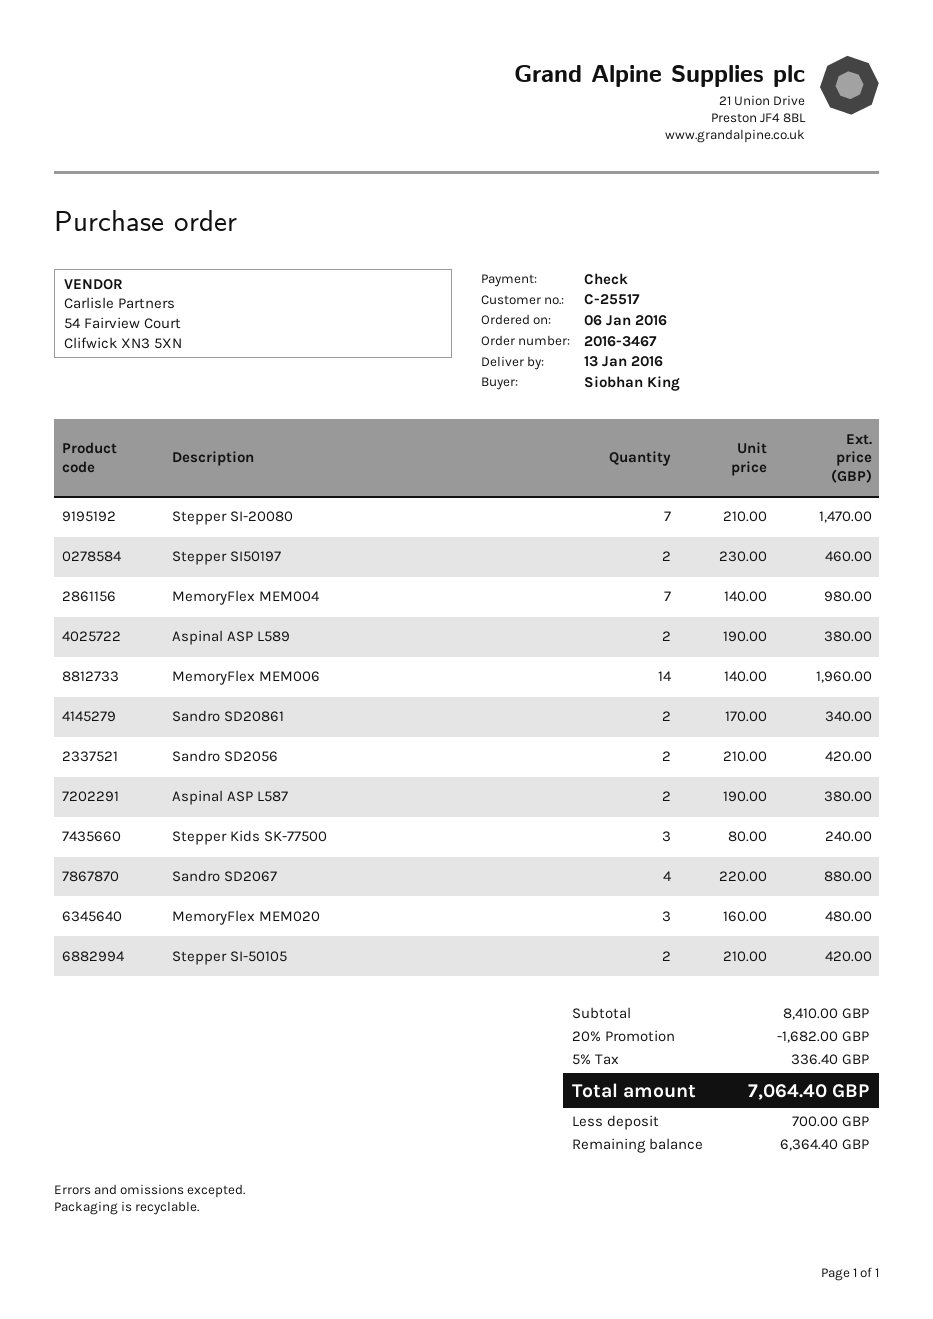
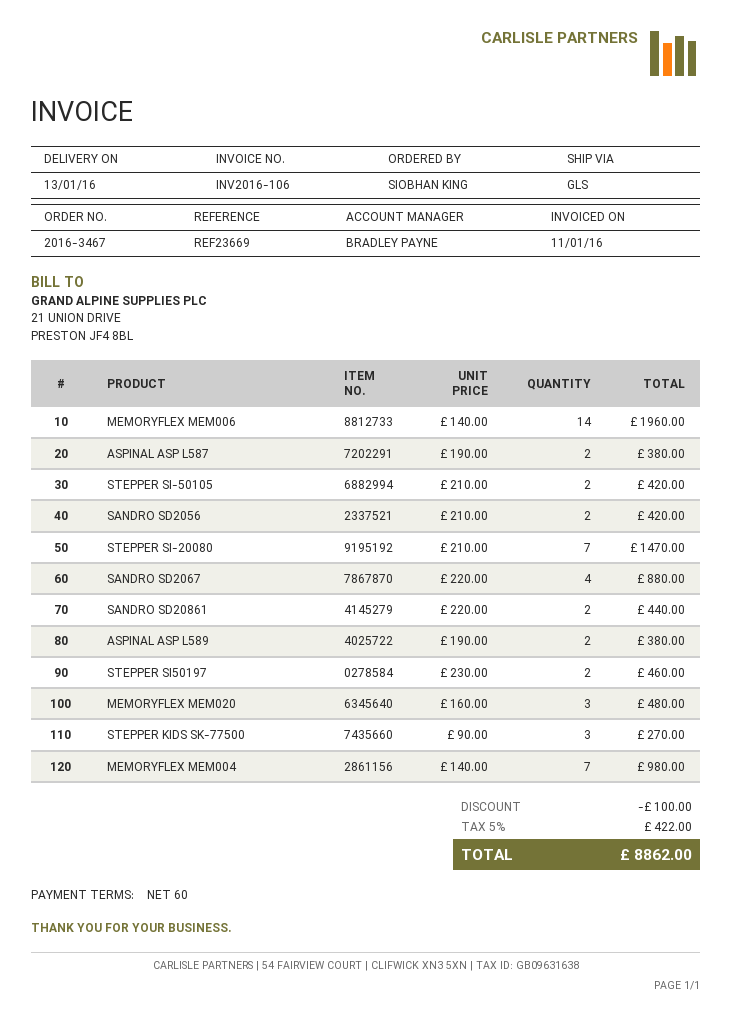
Sandro SD20861: 2 x 170.00 = 340.00 -> 2 x 220.00 = 440.00
Stepper Kids SK-77500: 3 x 80.00 = 240.00 -> 3 x 90.00 = 270.00
discount: 1682.00 -> 100.00
tax: 5% = 336.40 -> 5% = 422.00
total: 7064.40 -> 8862.00

